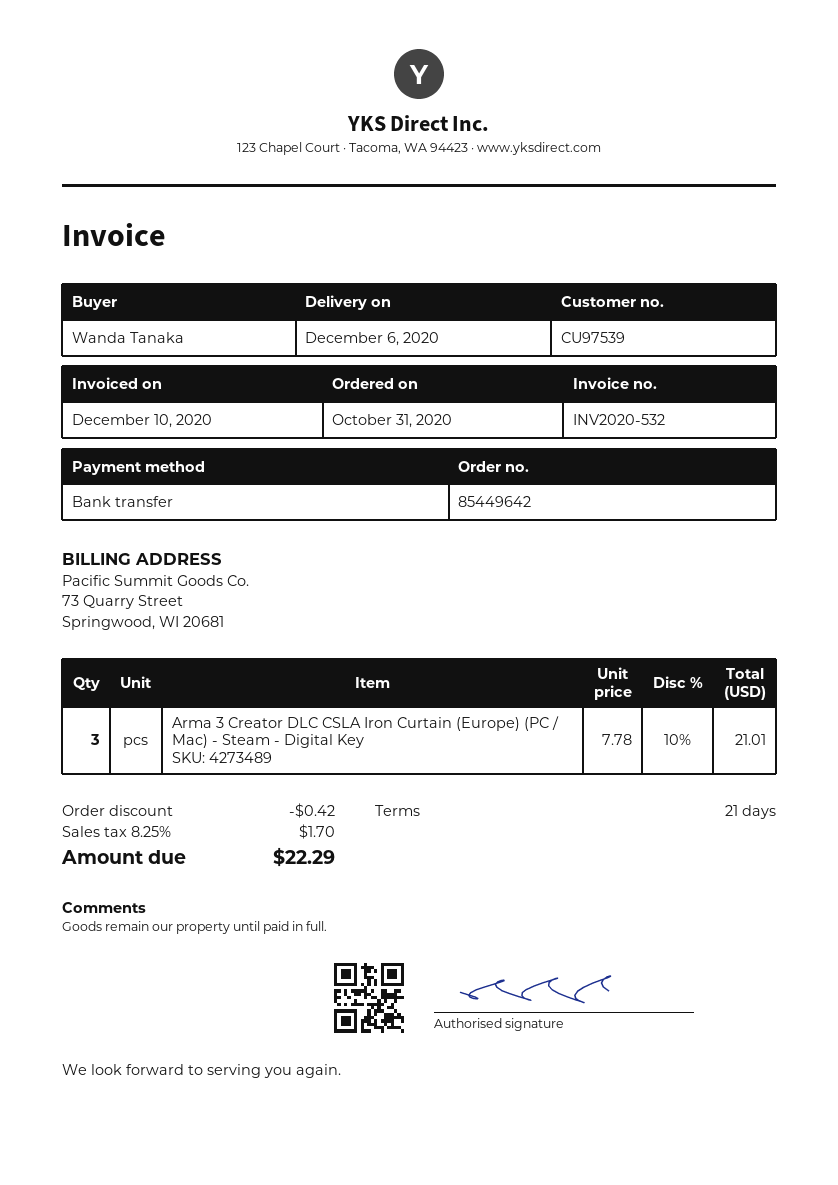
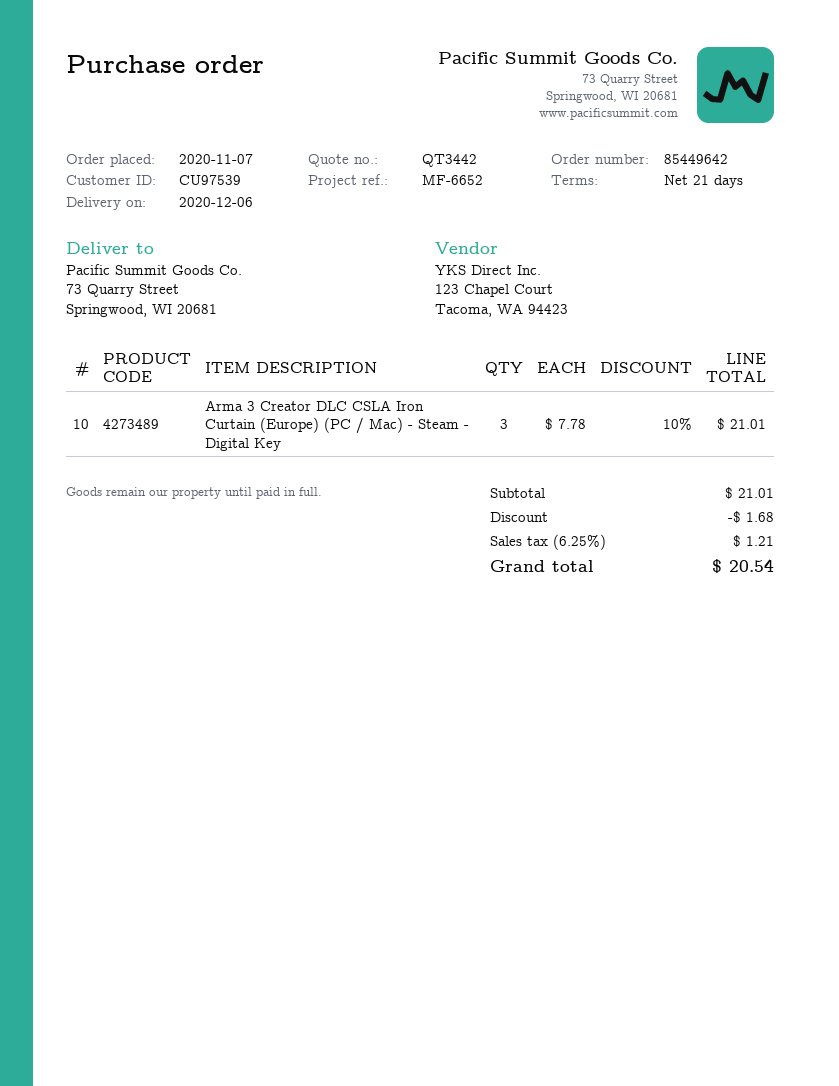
order date: 2020-10-31 -> 2020-11-07
discount: 0.42 -> 1.68
tax: 8.25% = 1.70 -> 6.25% = 1.21
total: 22.29 -> 20.54

